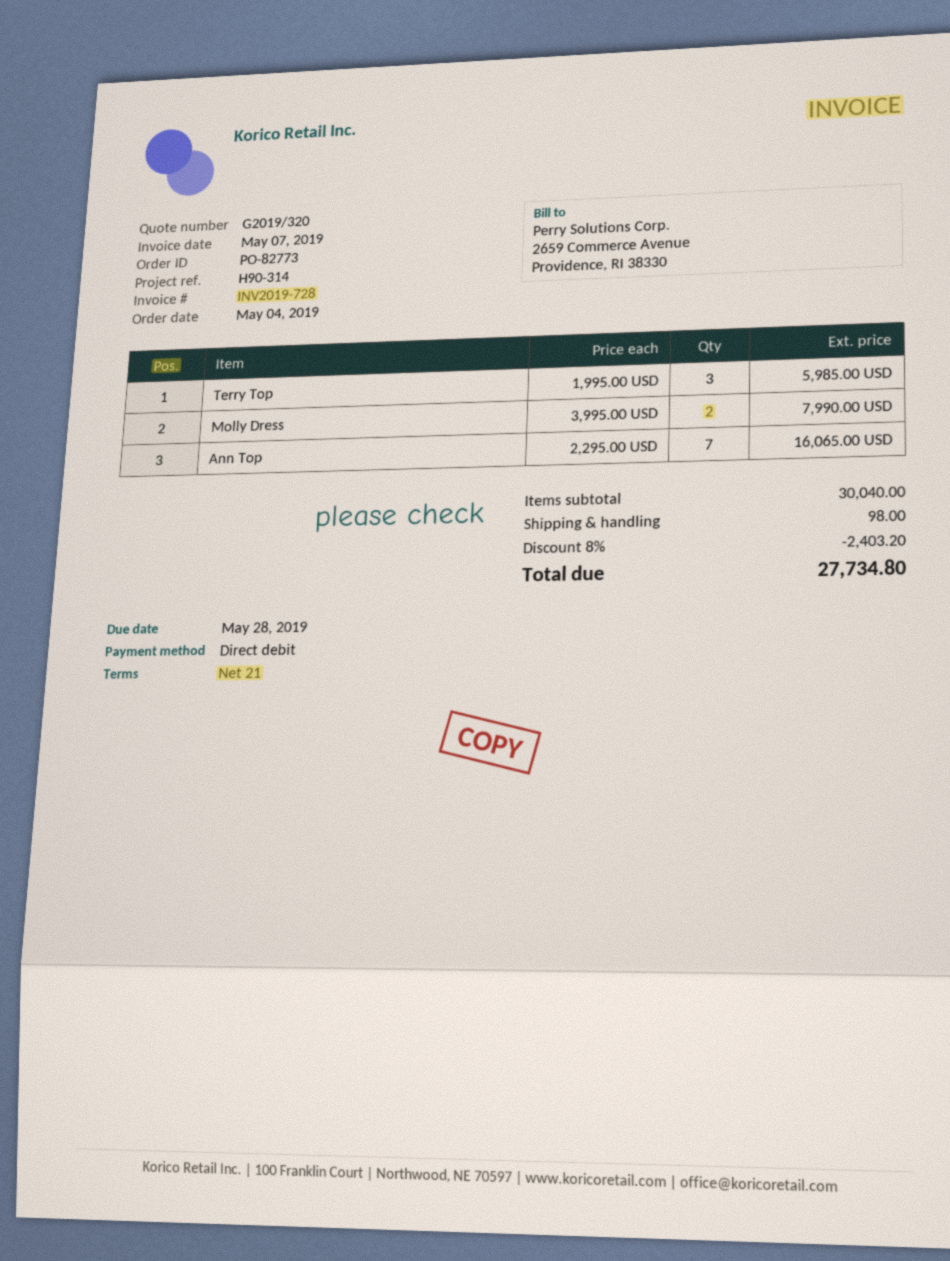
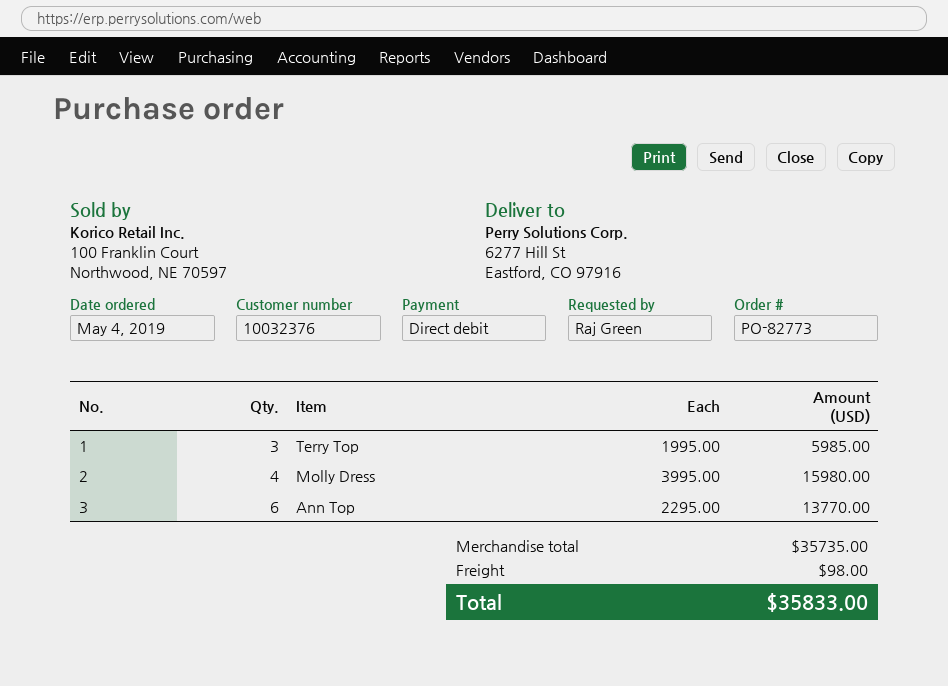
Molly Dress: 2 x 3995.00 = 7990.00 -> 4 x 3995.00 = 15980.00
Ann Top: 7 x 2295.00 = 16065.00 -> 6 x 2295.00 = 13770.00
subtotal: 30040.00 -> 35735.00
discount: 8% = 2403.20 -> none
total: 27734.80 -> 35833.00

